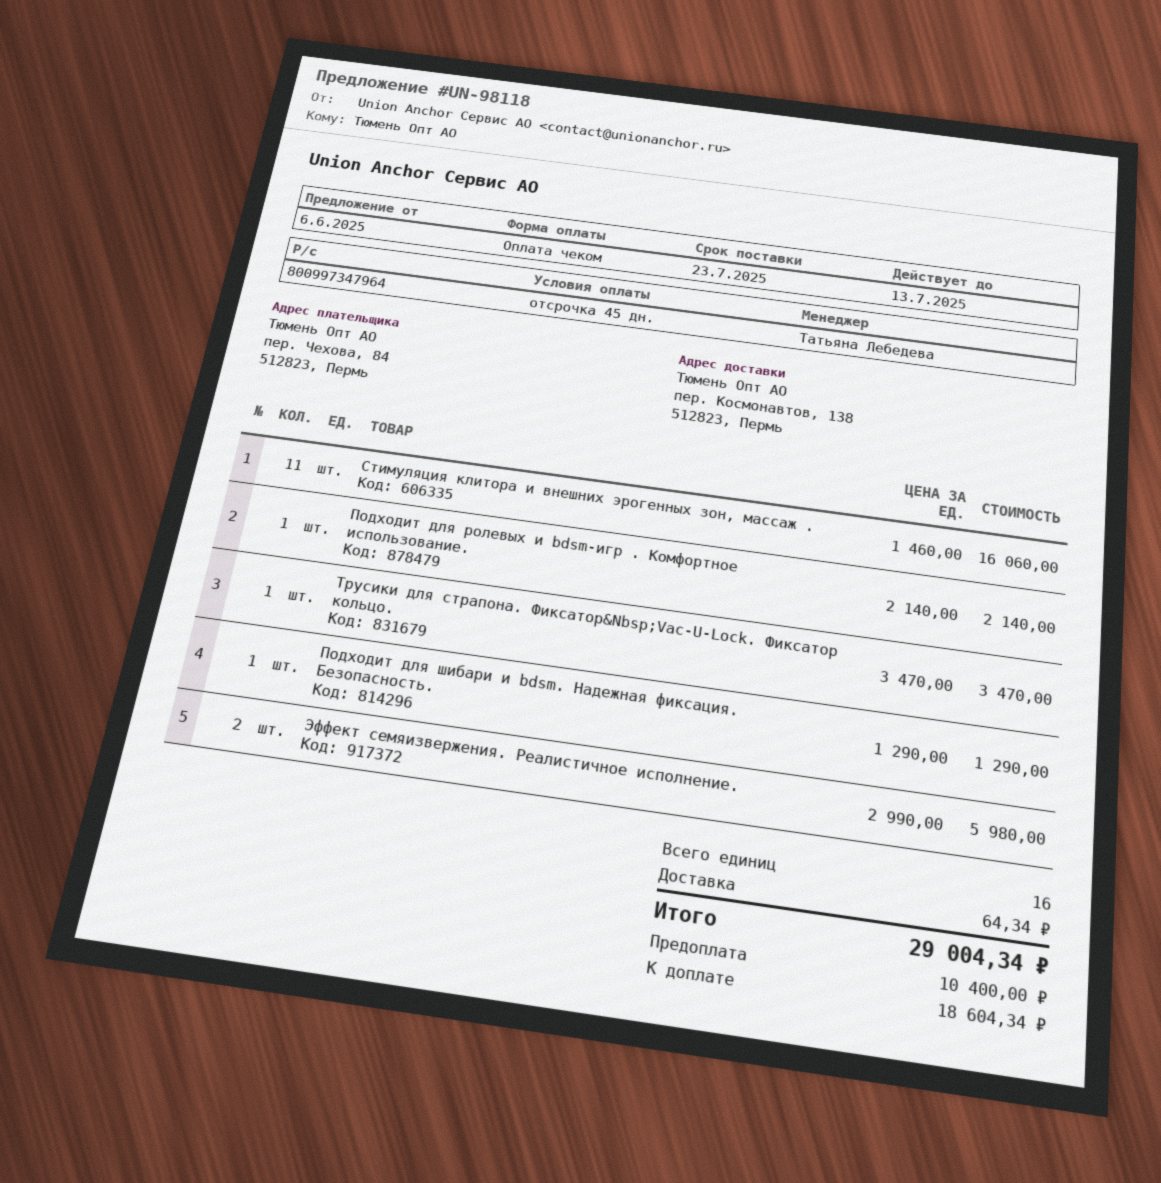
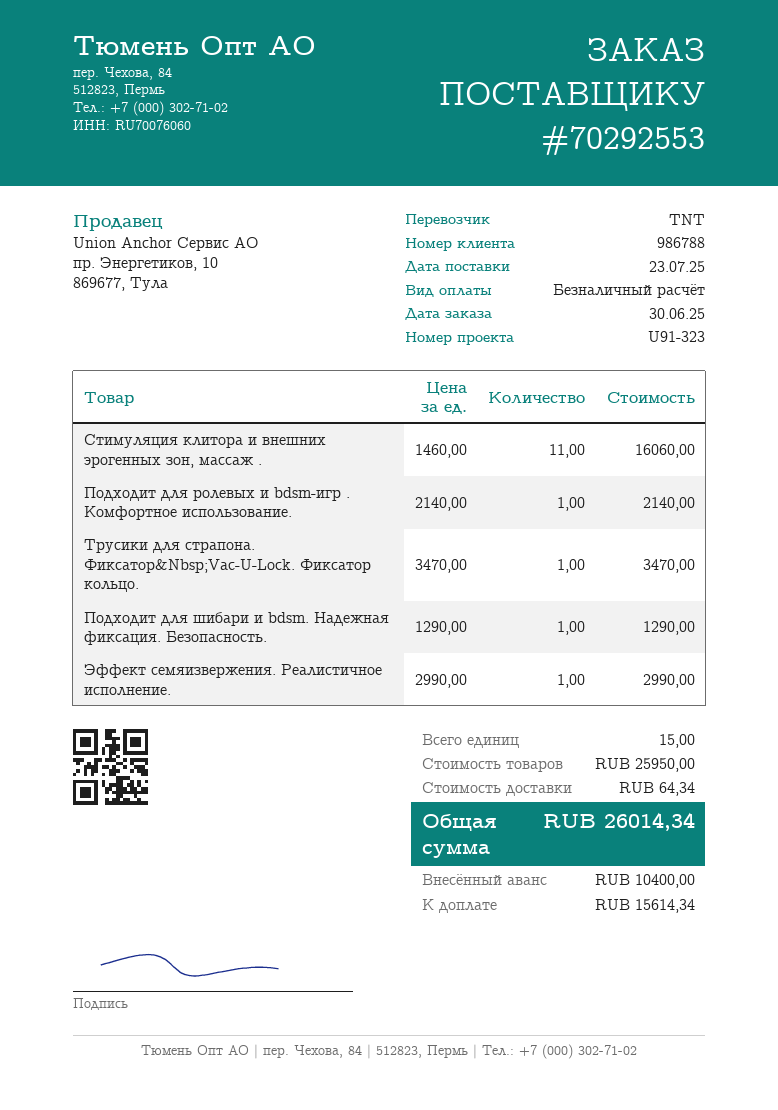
payment method: cheque -> bank transfer
Эффект семяизвержения. Реалистичное исполнение.: 2 x 2990.00 = 5980.00 -> 1 x 2990.00 = 2990.00
total quantity: 16 -> 15
total: 29004.34 -> 26014.34
balance: 18604.34 -> 15614.34

